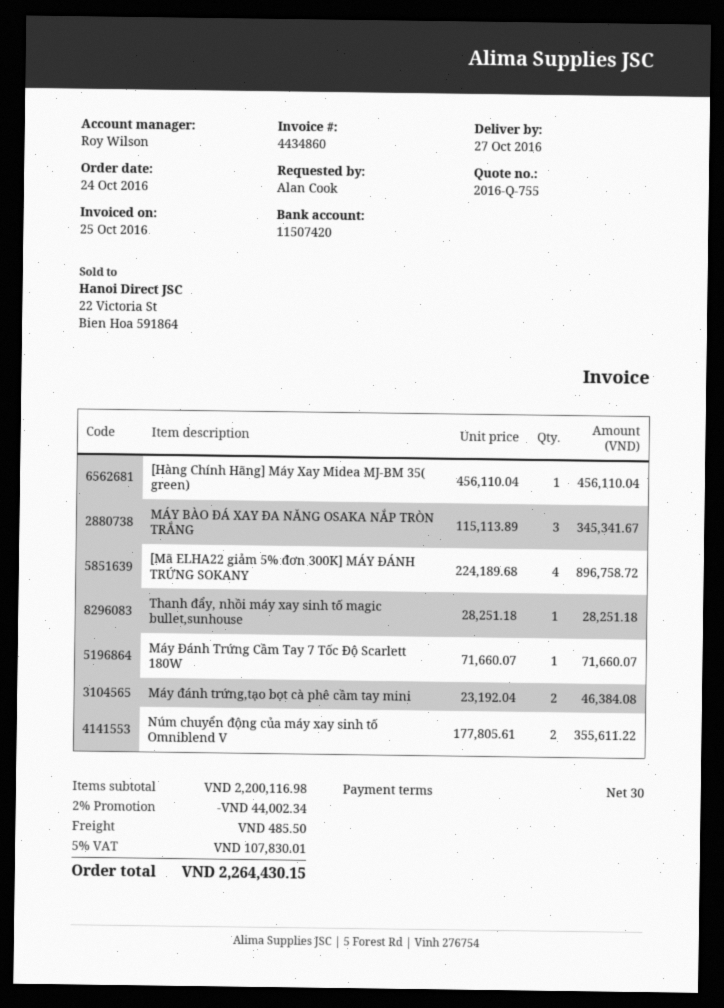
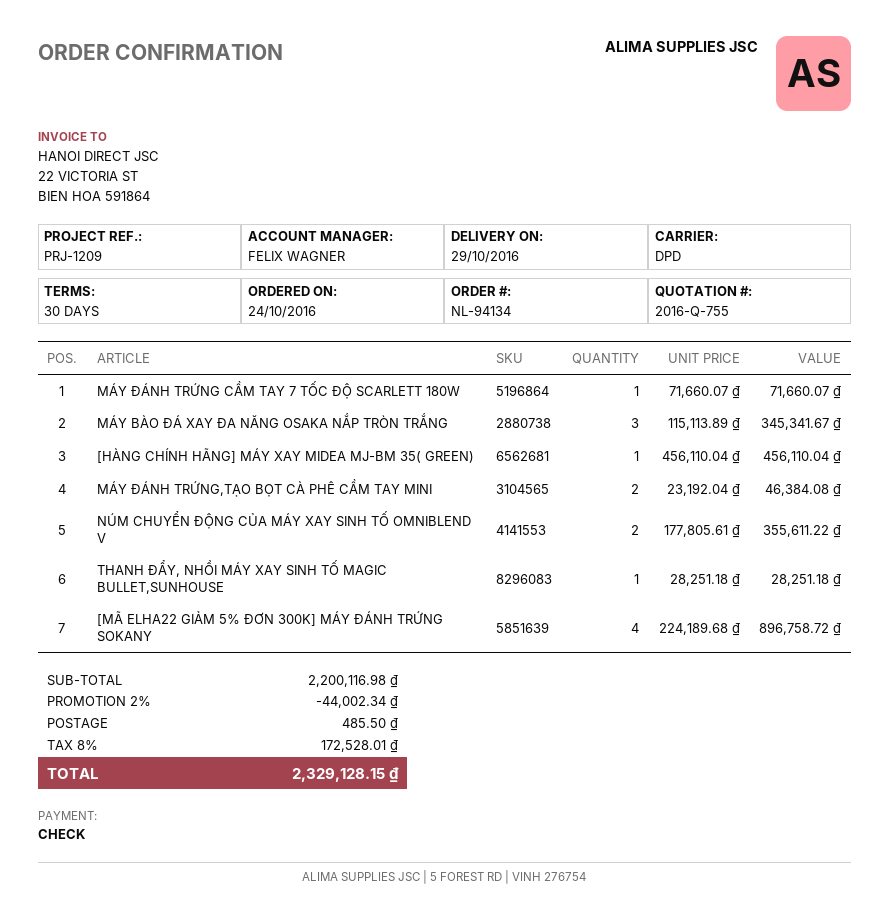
delivery date: 2016-10-27 -> 2016-10-29
sales rep: Roy Wilson -> FELIX WAGNER
tax: 5% = 107830.01 -> 8% = 172528.01
total: 2264430.15 -> 2329128.15

